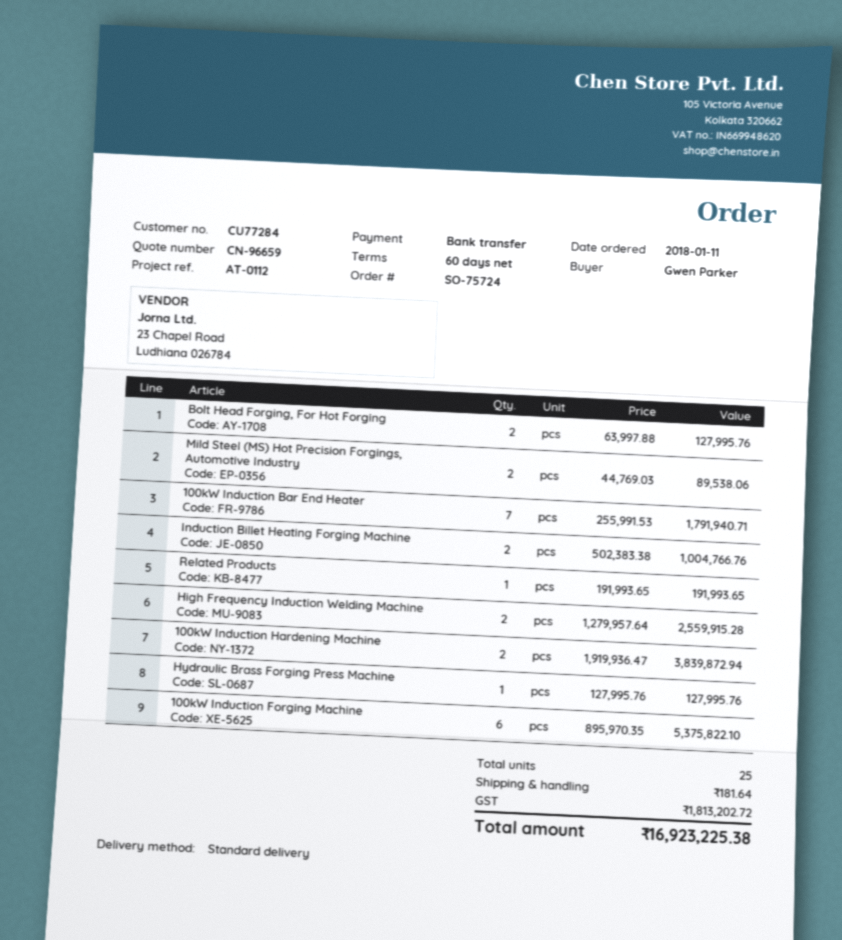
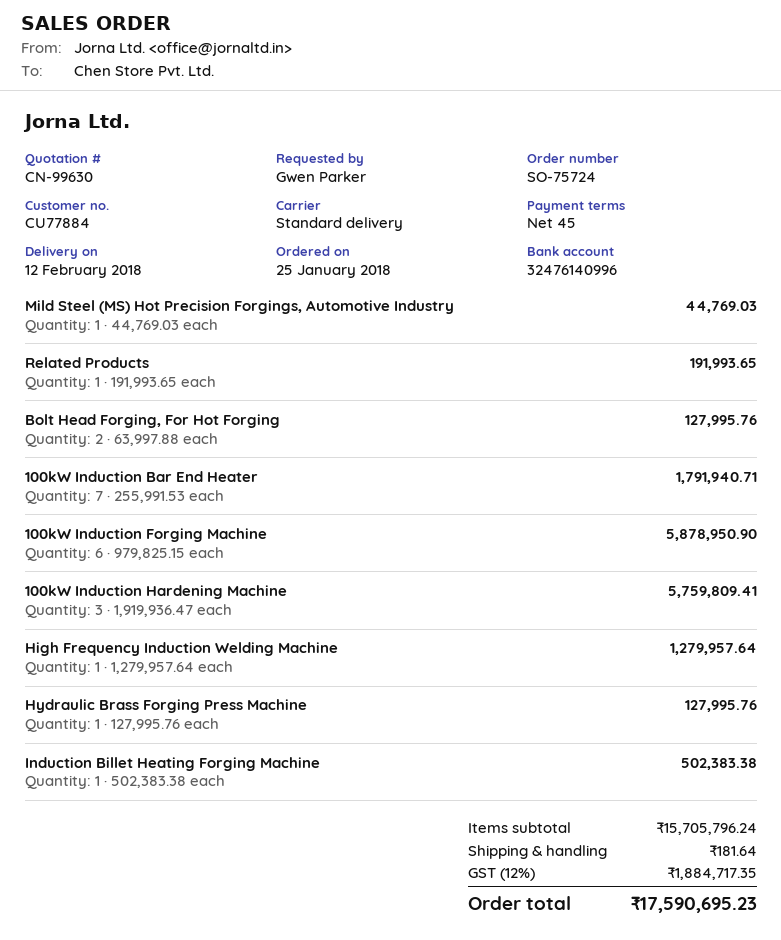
quote number: CN-96659 -> CN-99630
order date: 2018-01-11 -> 2018-01-25
payment terms: 60 days -> 45 days
customer number: CU77284 -> CU77884
Mild Steel (MS) Hot Precision Forgings, Automotive Industry: 2 x 44769.03 = 89538.06 -> 1 x 44769.03 = 44769.03
Induction Billet Heating Forging Machine: 2 x 502383.38 = 1004766.76 -> 1 x 502383.38 = 502383.38
High Frequency Induction Welding Machine: 2 x 1279957.64 = 2559915.28 -> 1 x 1279957.64 = 1279957.64
100kW Induction Hardening Machine: 2 x 1919936.47 = 3839872.94 -> 3 x 1919936.47 = 5759809.41
100kW Induction Forging Machine: 6 x 895970.35 = 5375822.10 -> 6 x 979825.15 = 5878950.90
tax: 1813202.72 -> 1884717.35
total: 16923225.38 -> 17590695.23

